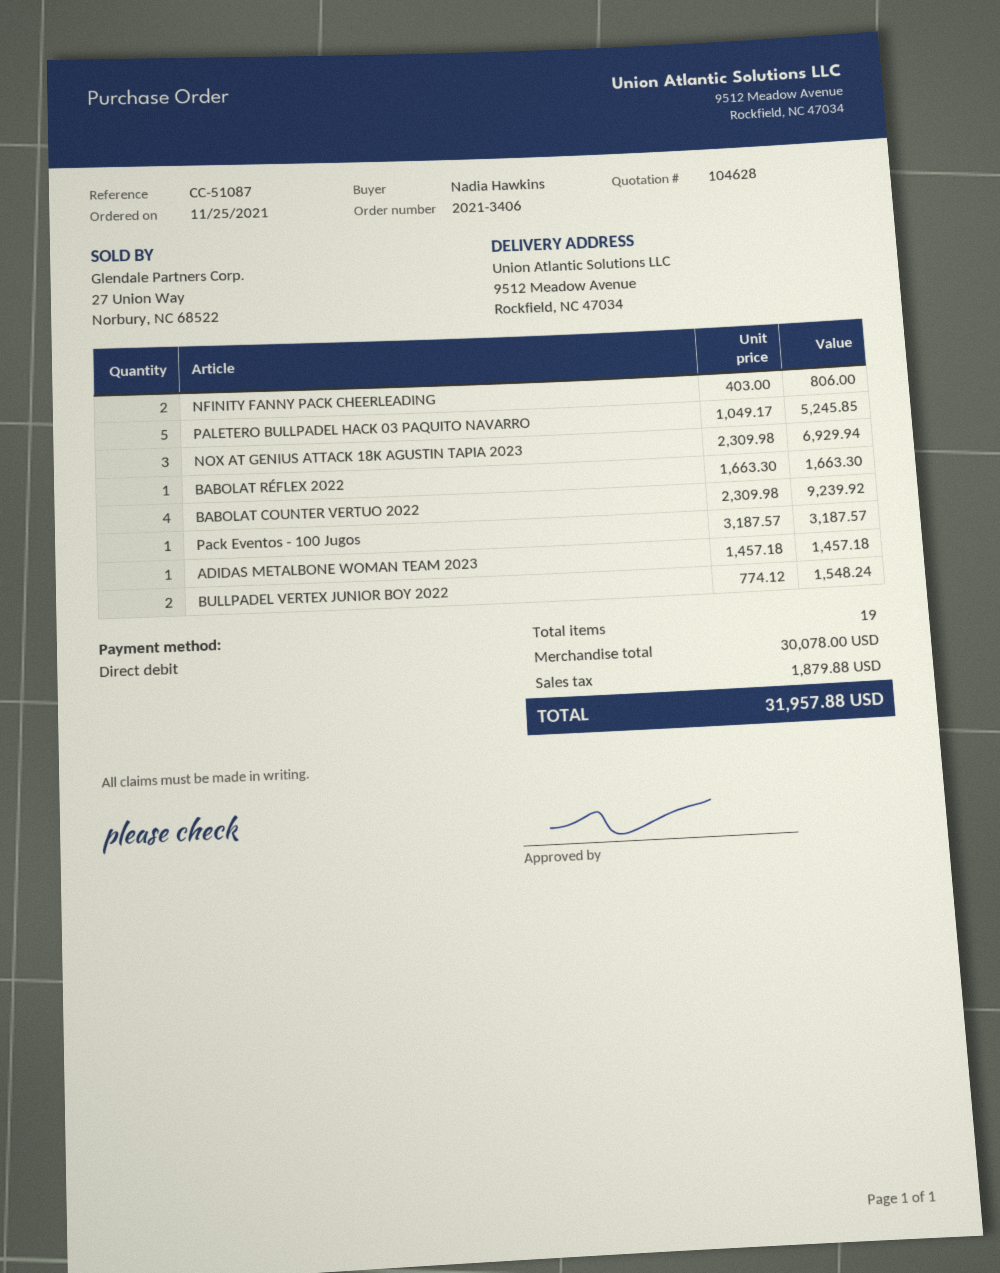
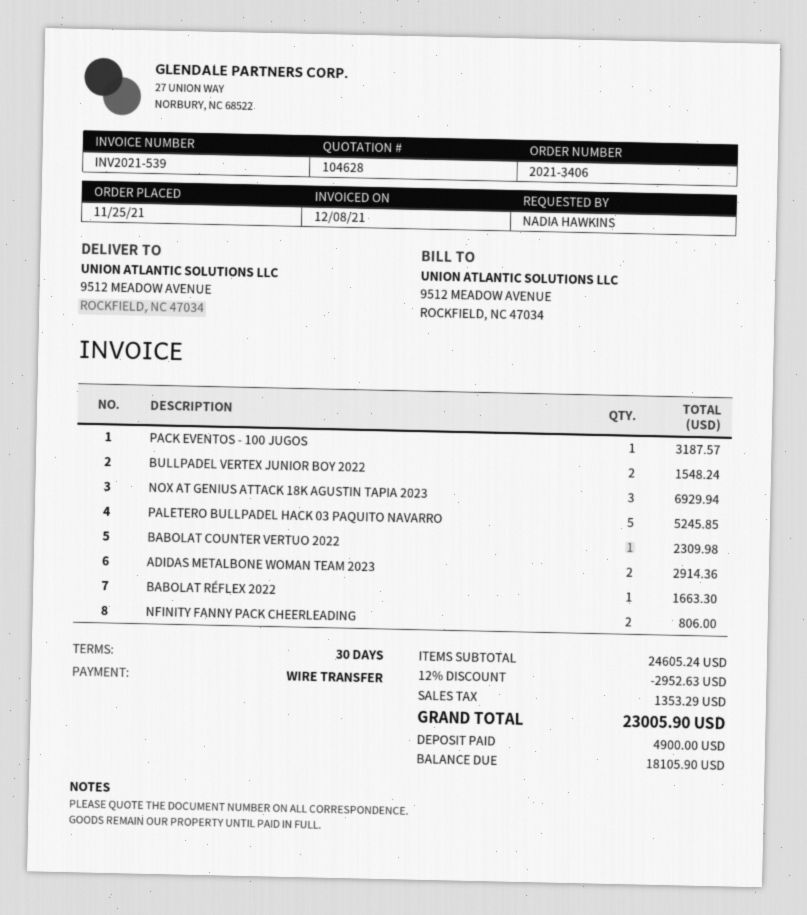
payment method: direct debit -> bank transfer
BABOLAT COUNTER VERTUO 2022: 4 for 9239.92 -> 1 for 2309.98
ADIDAS METALBONE WOMAN TEAM 2023: 1 for 1457.18 -> 2 for 2914.36
subtotal: 30078.00 -> 24605.24
discount: none -> 12% = 2952.63
tax: 1879.88 -> 1353.29
total: 31957.88 -> 23005.90

